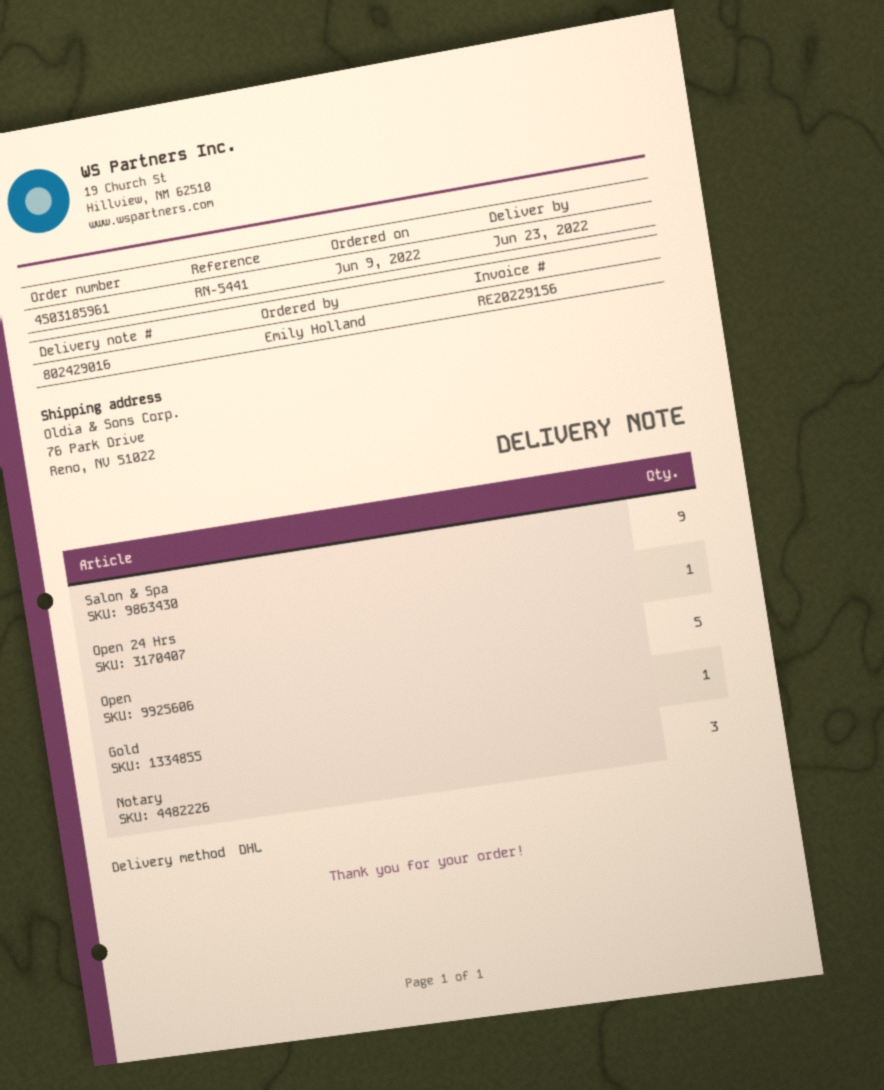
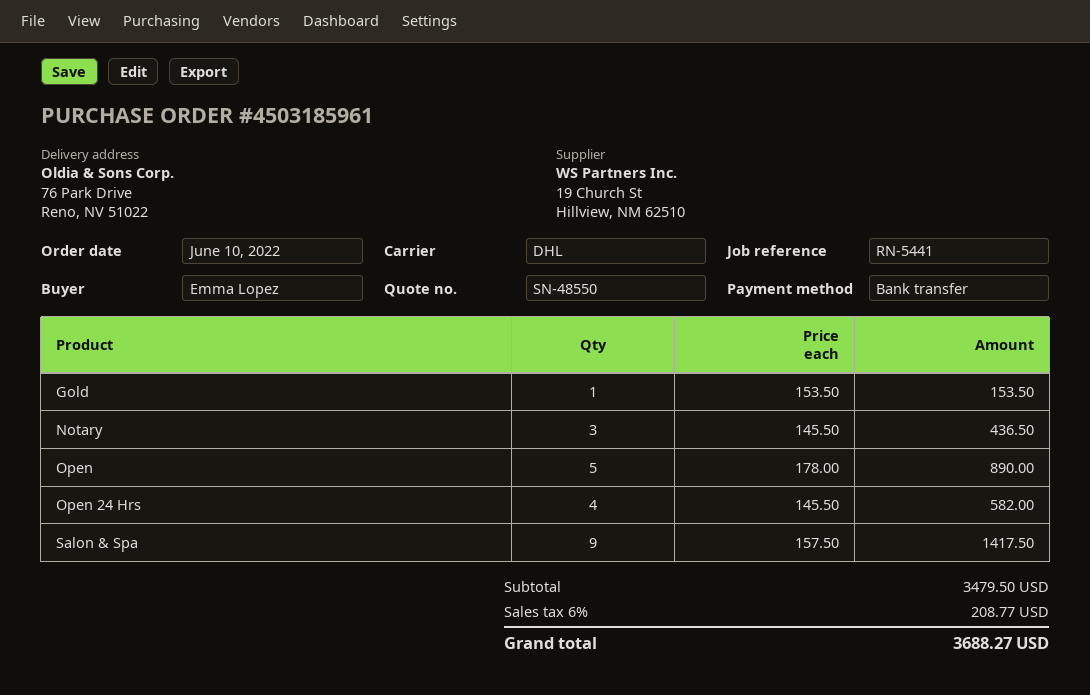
order date: 2022-06-09 -> 2022-06-10
ordered by: Emily Holland -> Emma Lopez
Open 24 Hrs: 1 -> 4

